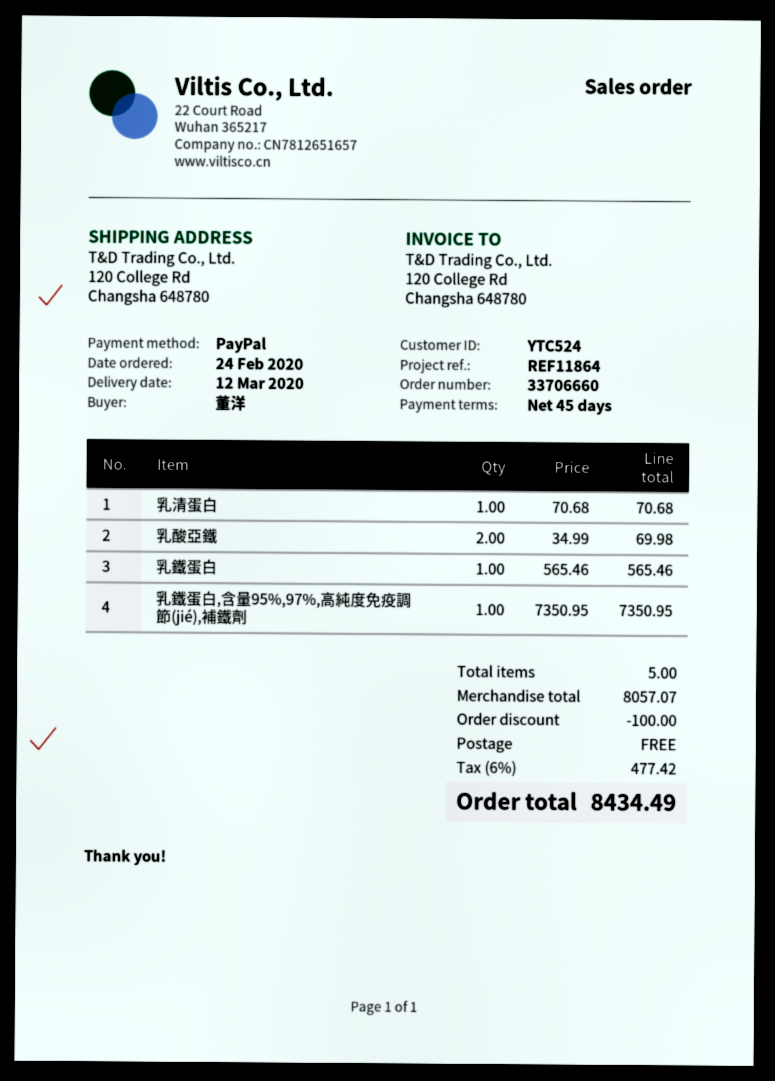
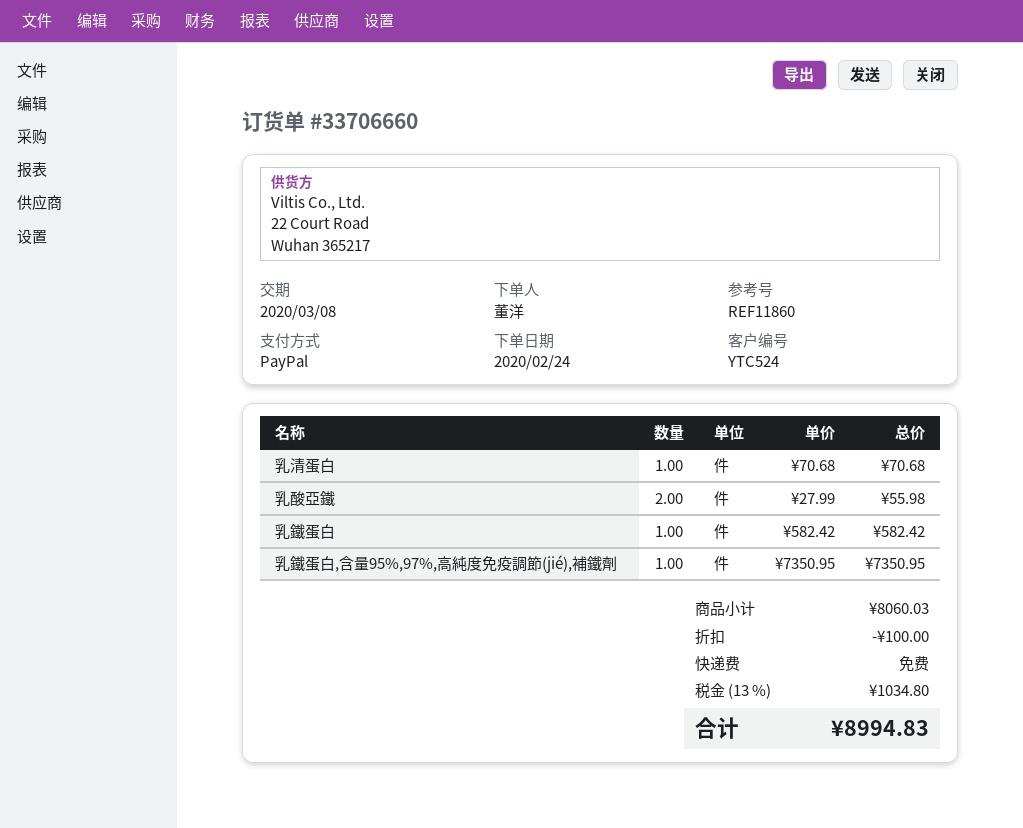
delivery date: 2020-03-12 -> 2020-03-08
reference: REF11864 -> REF11860
乳酸亞鐵: 2 x 34.99 = 69.98 -> 2 x 27.99 = 55.98
乳鐵蛋白: 1 x 565.46 = 565.46 -> 1 x 582.42 = 582.42
subtotal: 8057.07 -> 8060.03
tax: 6% = 477.42 -> 13% = 1034.80
total: 8434.49 -> 8994.83

